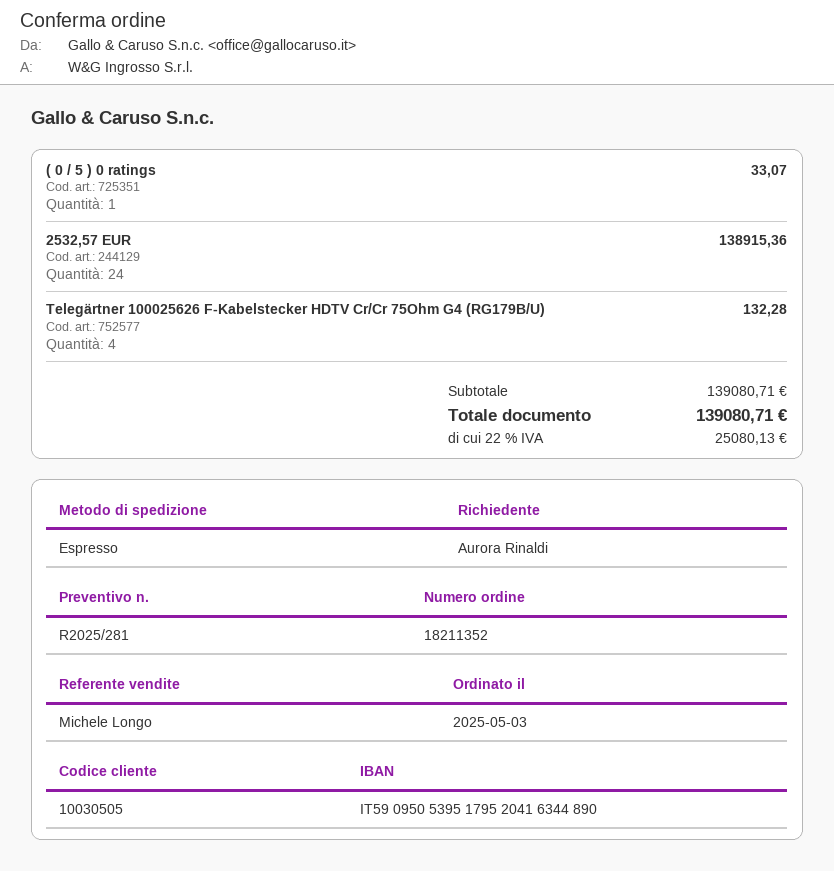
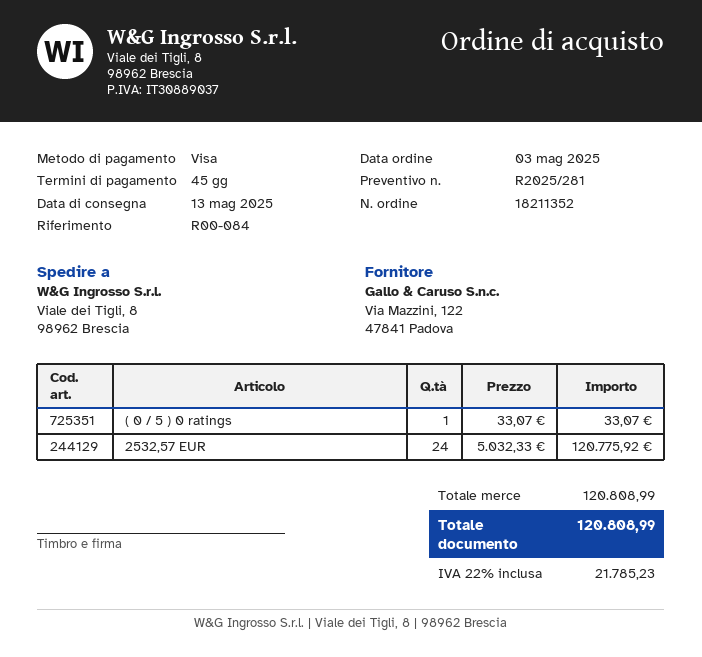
2532,57 EUR: 24 for 138915.36 -> 24 for 120775.92
Telegärtner 100025626 F-Kabelstecker HDTV Cr/Cr 75Ohm G4 (RG179B/U): 4 for 132.28 -> none
subtotal: 139080.71 -> 120808.99
tax: 22% = 25080.13 -> 22% = 21785.23
total: 139080.71 -> 120808.99

